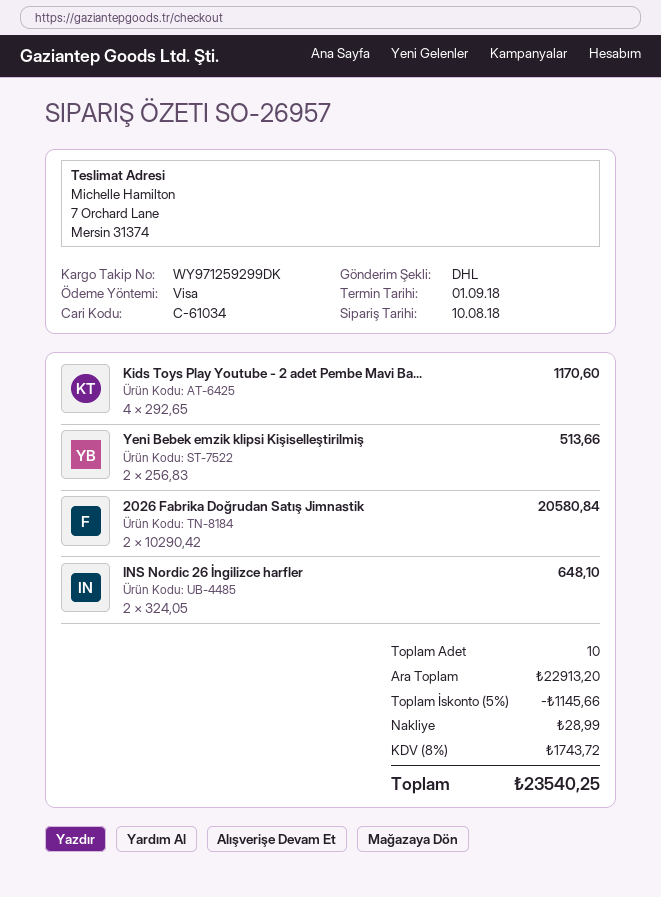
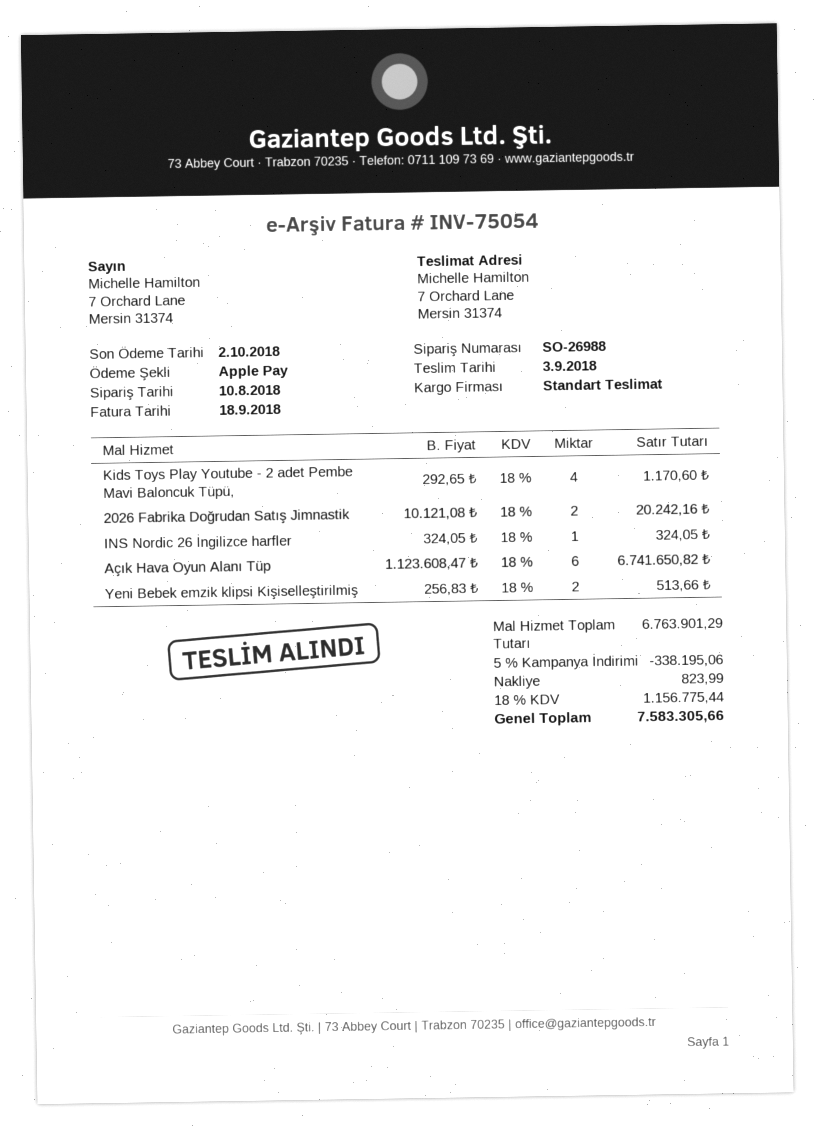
order number: SO-26957 -> SO-26988
delivery date: 2018-09-01 -> 2018-09-03
payment method: Visa -> Apple Pay
shipping method: DHL -> standard
2026 Fabrika Doğrudan Satış Jimnastik: 2 x 10290.42 = 20580.84 -> 2 x 10121.08 = 20242.16
INS Nordic 26 İngilizce harfler: 2 x 324.05 = 648.10 -> 1 x 324.05 = 324.05
Açık Hava Oyun Alanı Tüp: none -> 6 x 1123608.47 = 6741650.82
subtotal: 22913.20 -> 6763901.29
discount: 5% = 1145.66 -> 5% = 338195.06
shipping: 28.99 -> 823.99
tax: 8% = 1743.72 -> 18% = 1156775.44
total: 23540.25 -> 7583305.66

